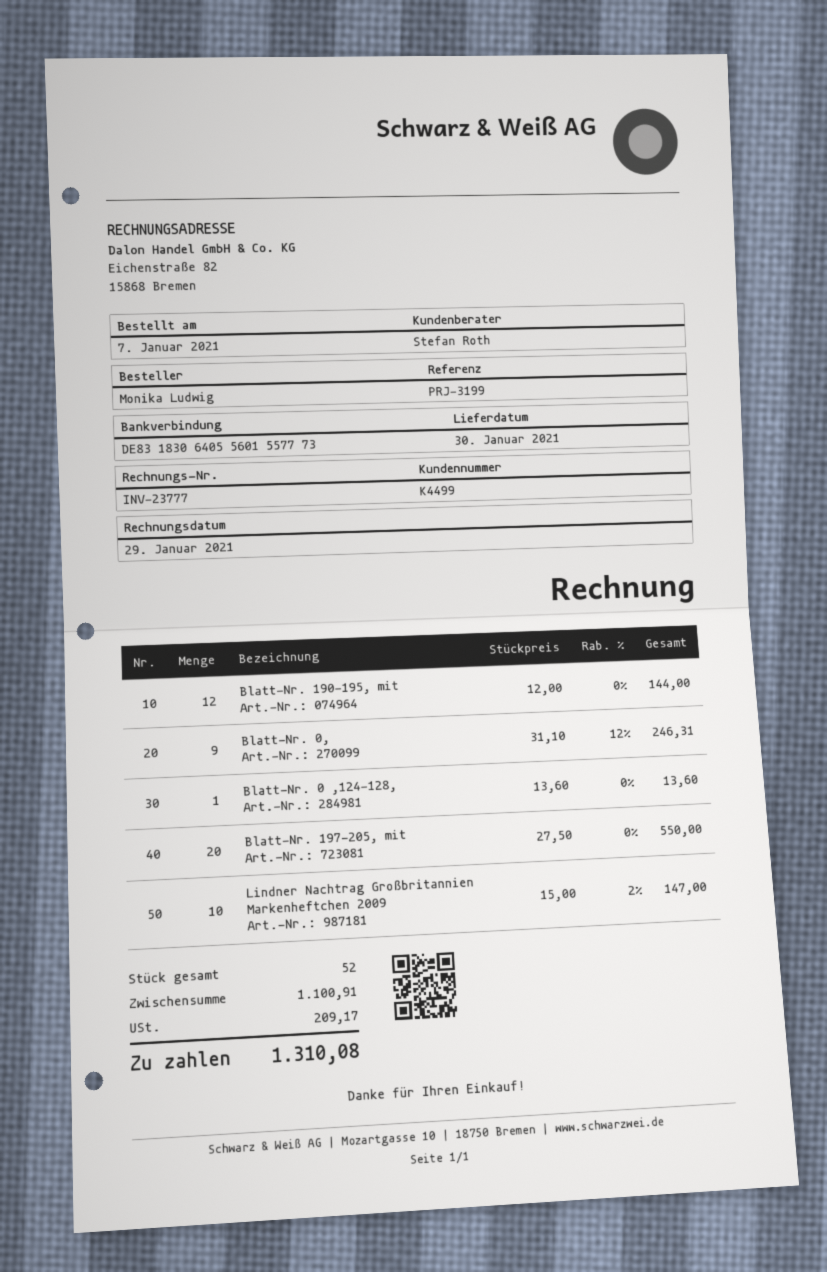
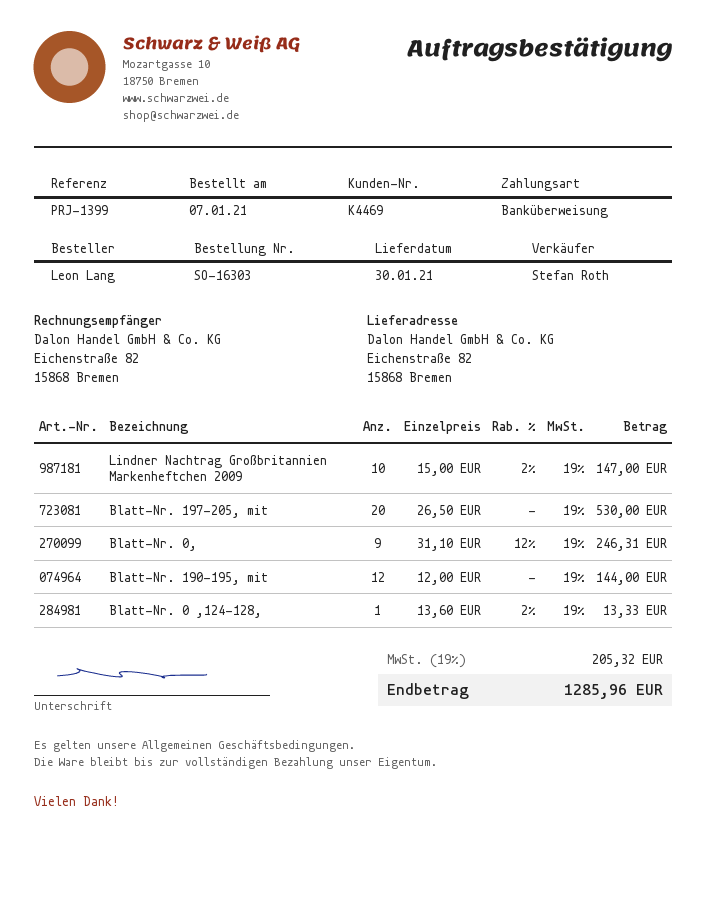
customer number: K4499 -> K4469
reference: PRJ-3199 -> PRJ-1399
ordered by: Monika Ludwig -> Leon Lang
Blatt-Nr. 0 ,124-128,: 1 x 13.60 = 13.60 -> 1 x 13.60 - 2% = 13.33
Blatt-Nr. 197-205, mit: 20 x 27.50 = 550.00 -> 20 x 26.50 = 530.00
tax: 209.17 -> 205.32
total: 1310.08 -> 1285.96

